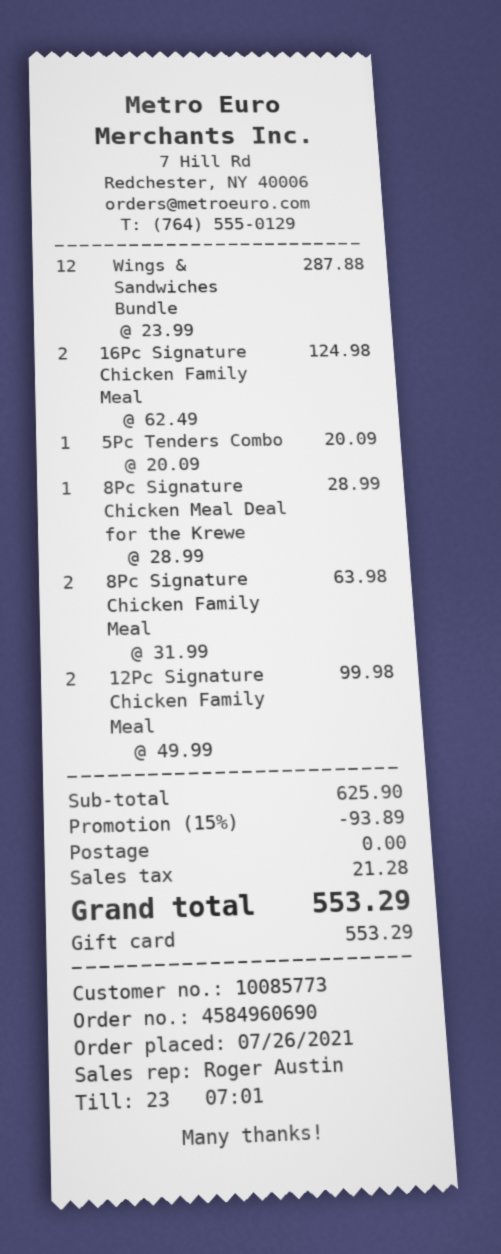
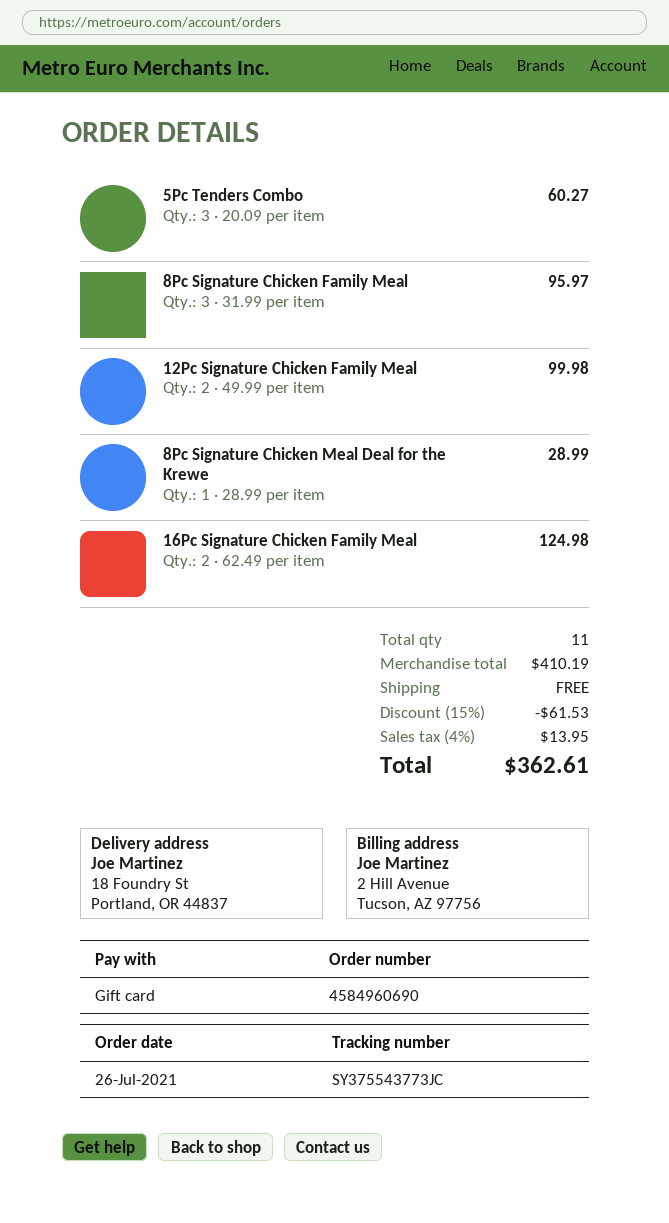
Wings & Sandwiches Bundle: 12 x 23.99 = 287.88 -> none
5Pc Tenders Combo: 1 x 20.09 = 20.09 -> 3 x 20.09 = 60.27
8Pc Signature Chicken Family Meal: 2 x 31.99 = 63.98 -> 3 x 31.99 = 95.97
subtotal: 625.90 -> 410.19
discount: 15% = 93.89 -> 15% = 61.53
tax: 21.28 -> 13.95
total: 553.29 -> 362.61

